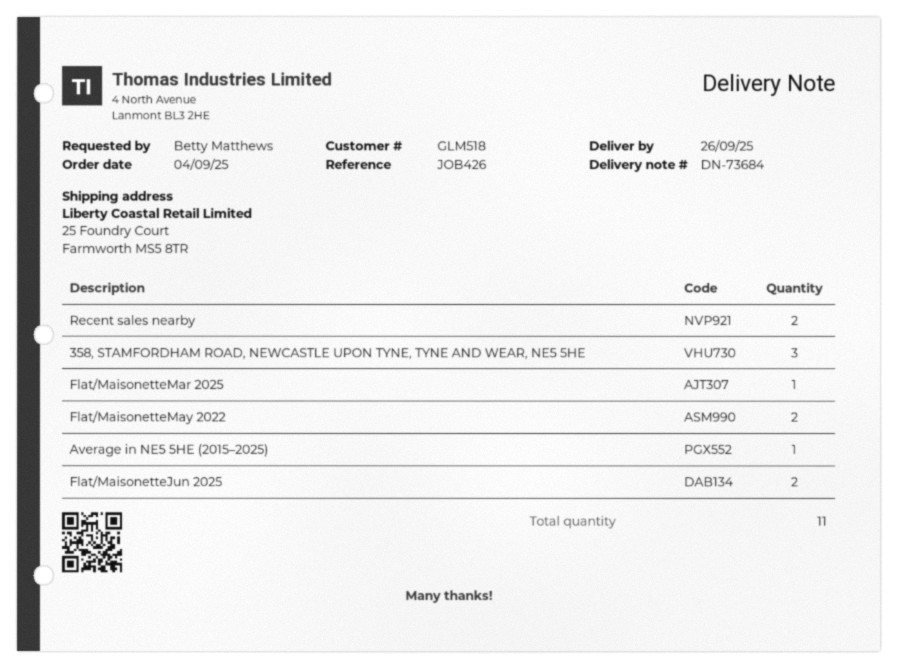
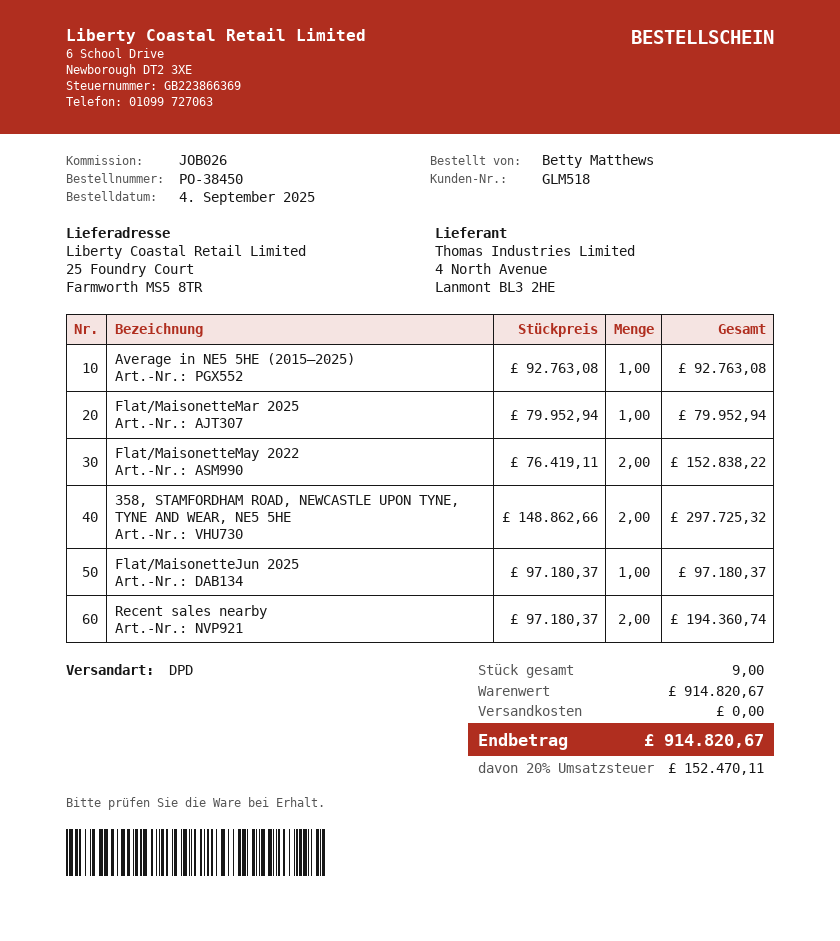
reference: JOB426 -> JOB026
358, STAMFORDHAM ROAD, NEWCASTLE UPON TYNE, TYNE AND WEAR, NE5 5HE: 3 -> 2
Flat/MaisonetteJun 2025: 2 -> 1
total quantity: 11 -> 9

